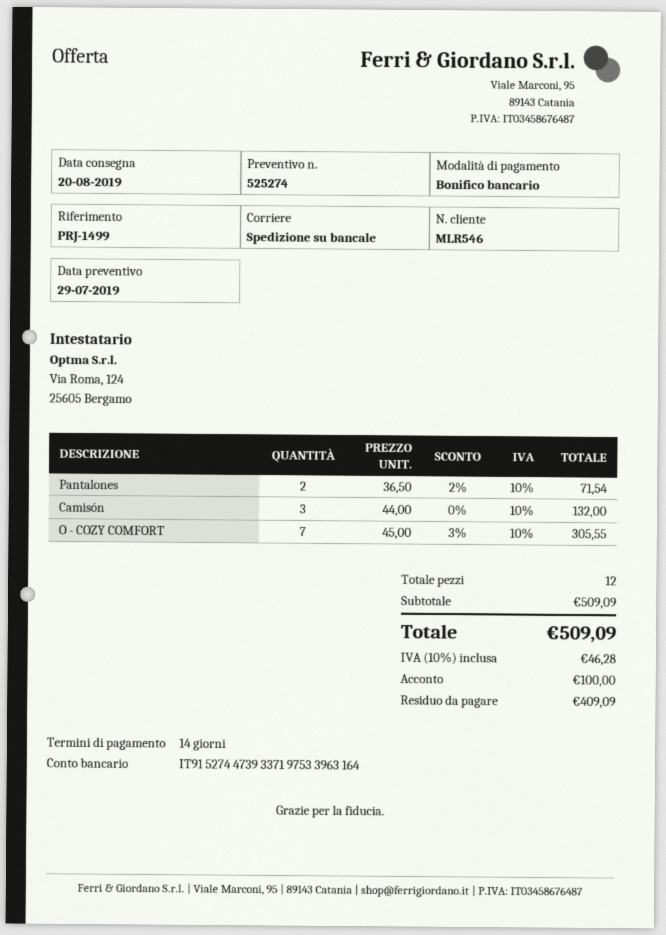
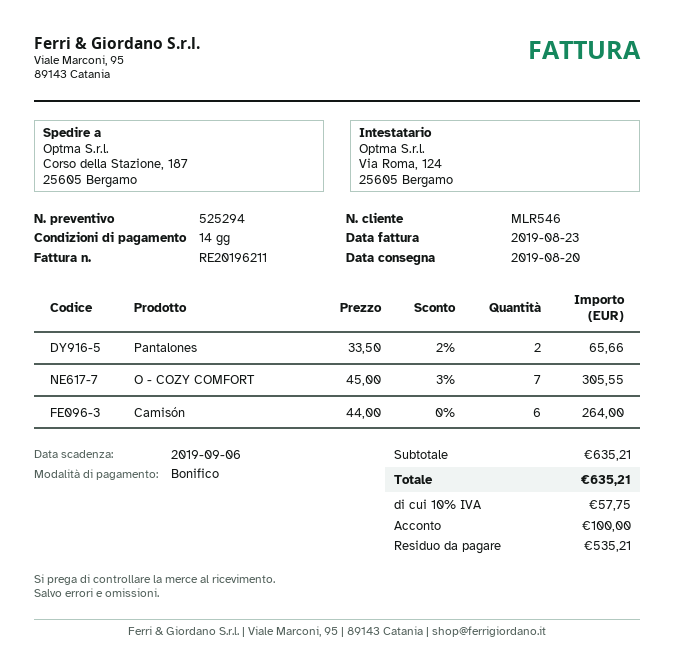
quote number: 525274 -> 525294
Pantalones: 2 x 36.50 - 2% = 71.54 -> 2 x 33.50 - 2% = 65.66
Camisón: 3 x 44.00 = 132.00 -> 6 x 44.00 = 264.00
subtotal: 509.09 -> 635.21
tax: 10% = 46.28 -> 10% = 57.75
total: 509.09 -> 635.21
balance: 409.09 -> 535.21

